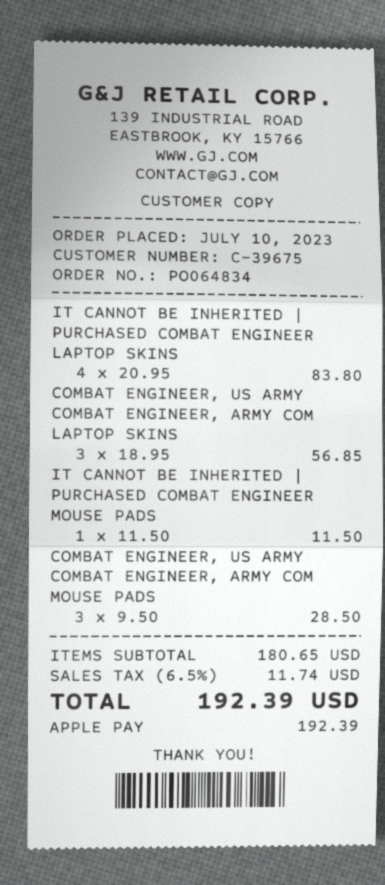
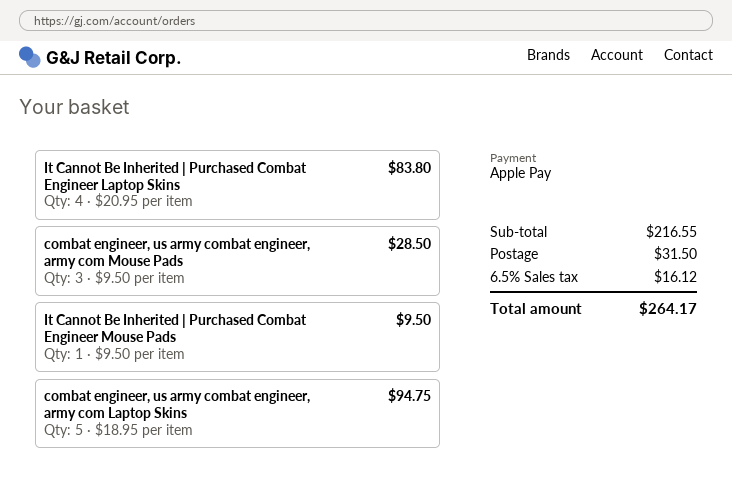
COMBAT ENGINEER, US ARMY COMBAT ENGINEER, ARMY COM LAPTOP SKINS: 3 x 18.95 = 56.85 -> 5 x 18.95 = 94.75
IT CANNOT BE INHERITED | PURCHASED COMBAT ENGINEER MOUSE PADS: 1 x 11.50 = 11.50 -> 1 x 9.50 = 9.50
subtotal: 180.65 -> 216.55
shipping: none -> 31.50
tax: 6.5% = 11.74 -> 6.5% = 16.12
total: 192.39 -> 264.17

